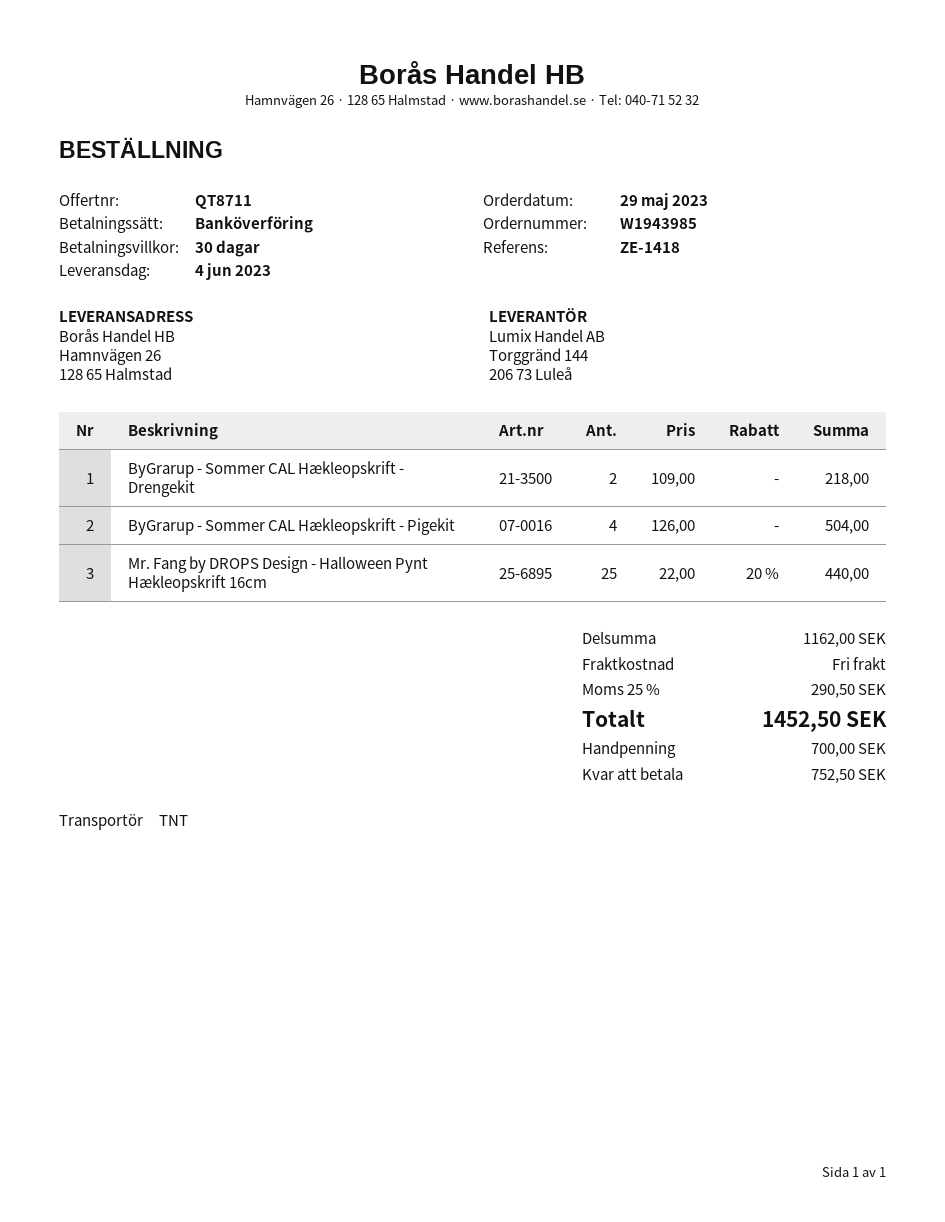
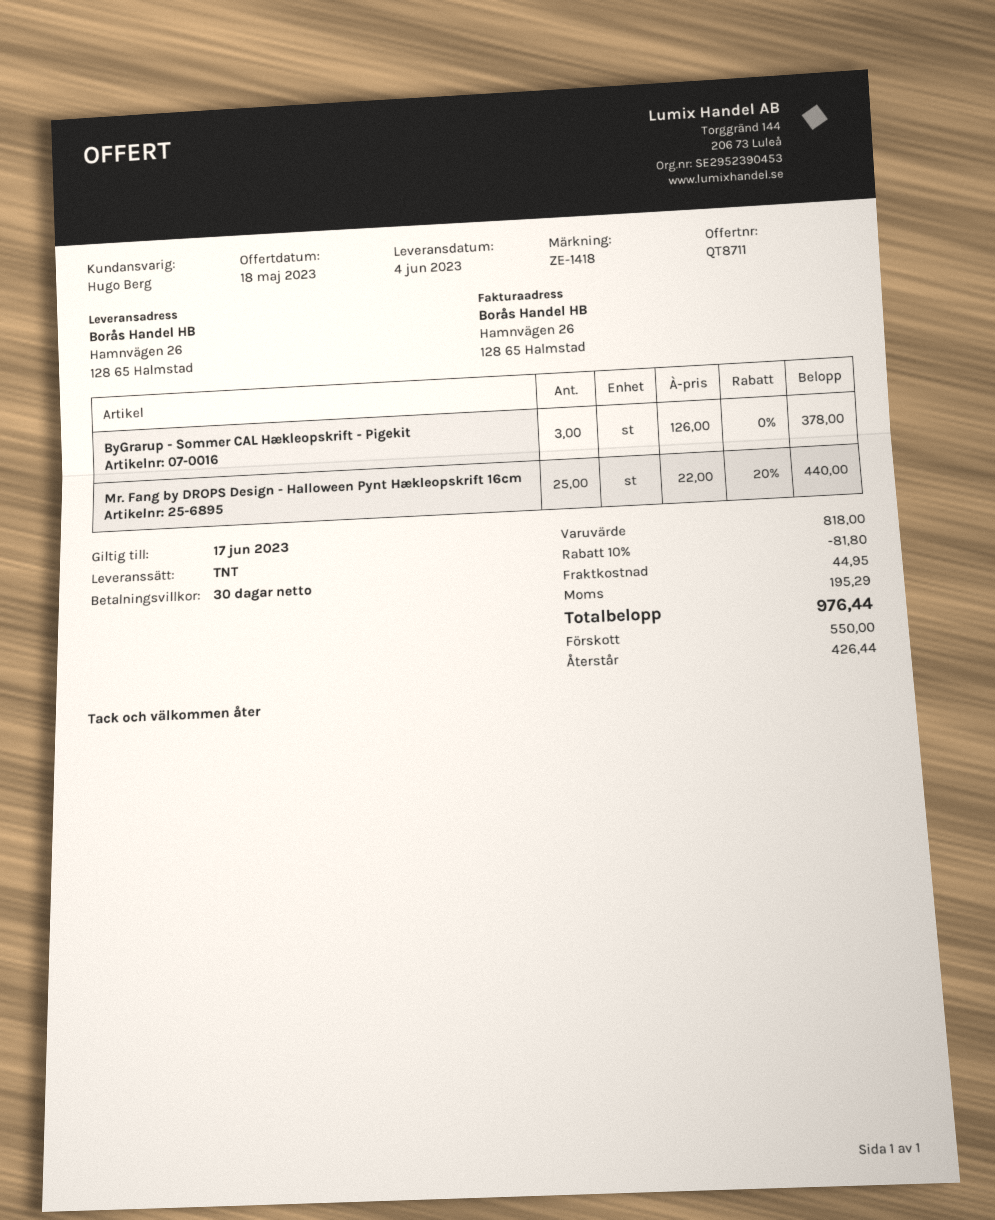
ByGrarup - Sommer CAL Hækleopskrift - Drengekit: 2 x 109.00 = 218.00 -> none
ByGrarup - Sommer CAL Hækleopskrift - Pigekit: 4 x 126.00 = 504.00 -> 3 x 126.00 = 378.00
subtotal: 1162.00 -> 818.00
discount: none -> 10% = 81.80
shipping: 0.00 -> 44.95
tax: 290.50 -> 195.29
total: 1452.50 -> 976.44
deposit: 700.00 -> 550.00
balance: 752.50 -> 426.44

